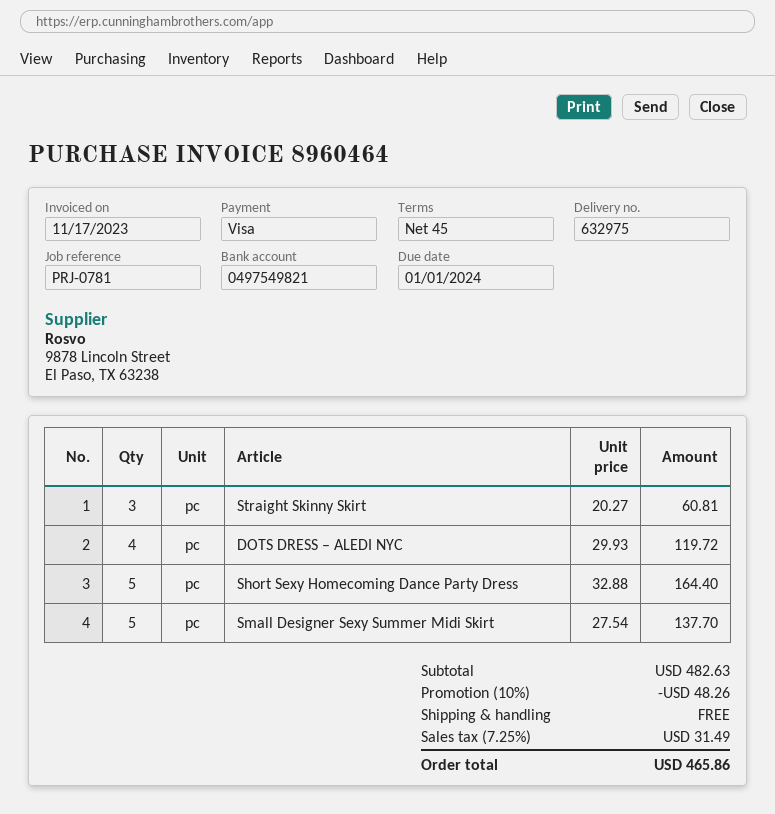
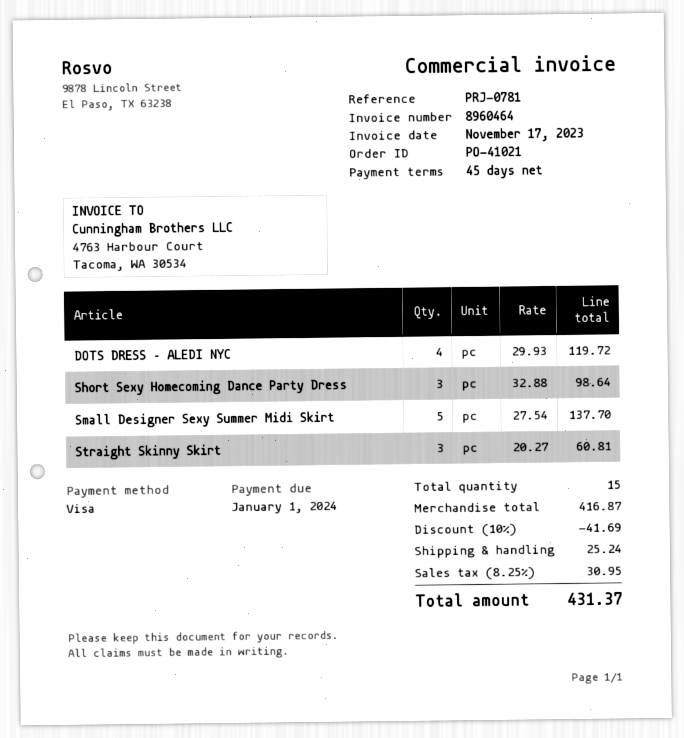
Short Sexy Homecoming Dance Party Dress: 5 x 32.88 = 164.40 -> 3 x 32.88 = 98.64
subtotal: 482.63 -> 416.87
discount: 10% = 48.26 -> 10% = 41.69
shipping: 0.00 -> 25.24
tax: 7.25% = 31.49 -> 8.25% = 30.95
total: 465.86 -> 431.37

